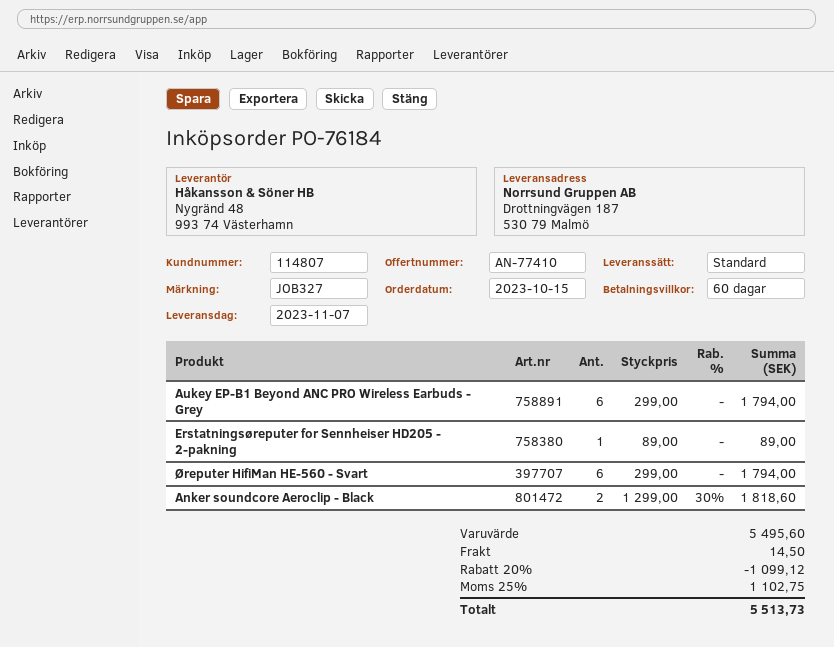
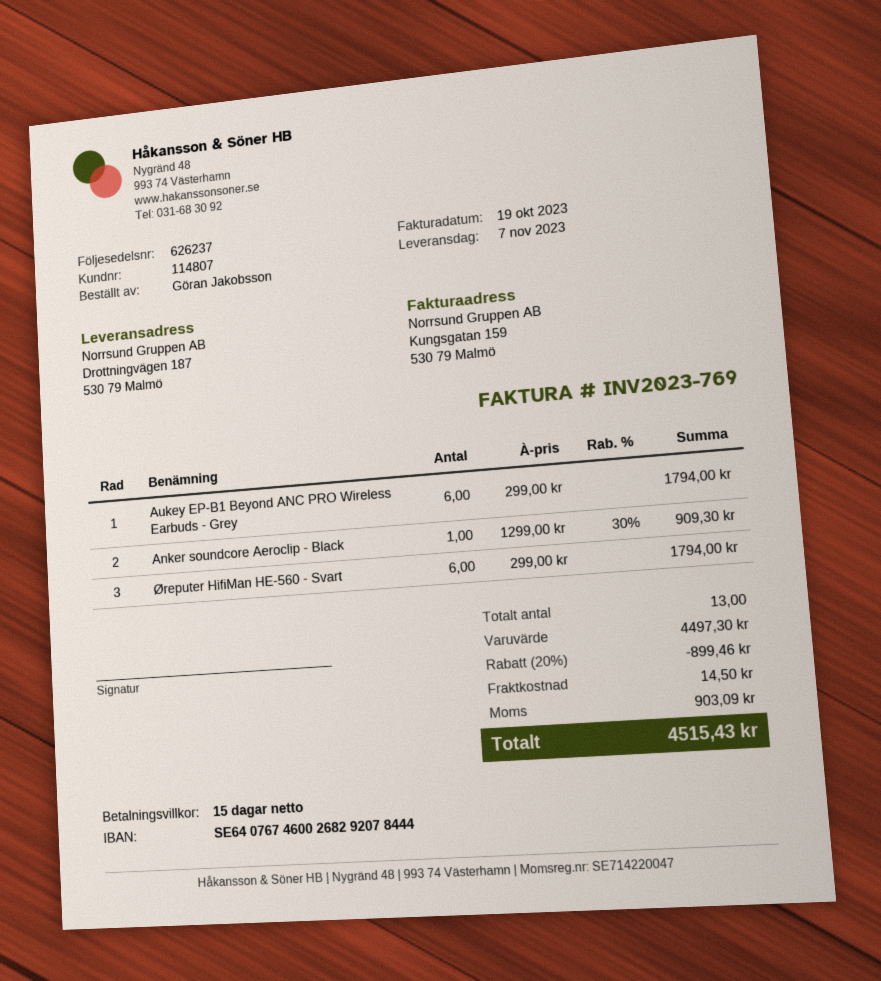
payment terms: 60 days -> 15 days
Erstatningsøreputer for Sennheiser HD205 - 2-pakning: 1 x 89.00 = 89.00 -> none
Anker soundcore Aeroclip - Black: 2 x 1299.00 - 30% = 1818.60 -> 1 x 1299.00 - 30% = 909.30
subtotal: 5495.60 -> 4497.30
discount: 20% = 1099.12 -> 20% = 899.46
tax: 1102.75 -> 903.09
total: 5513.73 -> 4515.43

